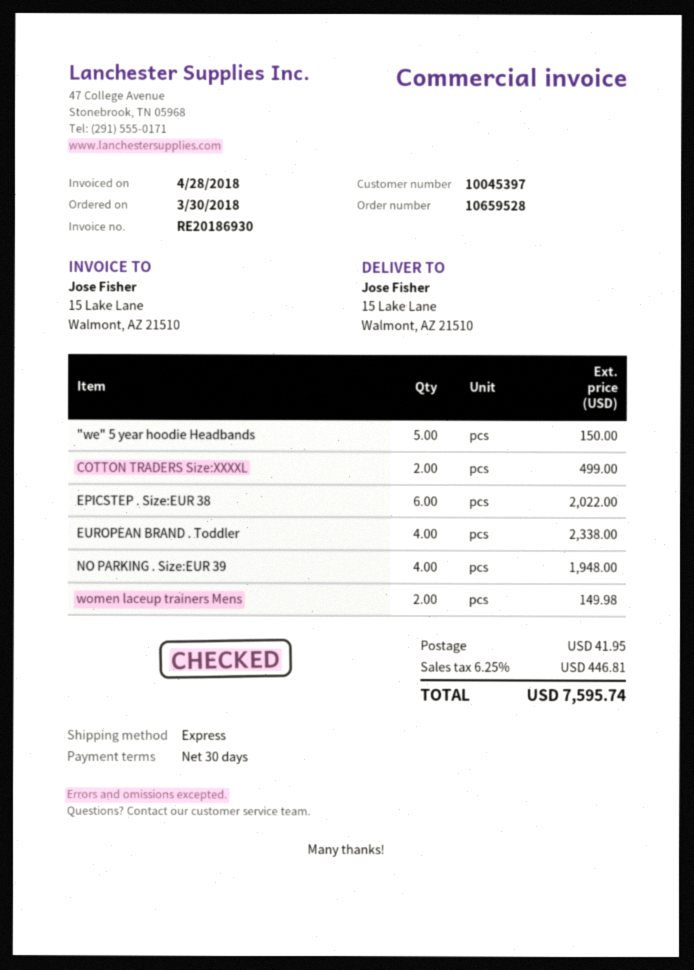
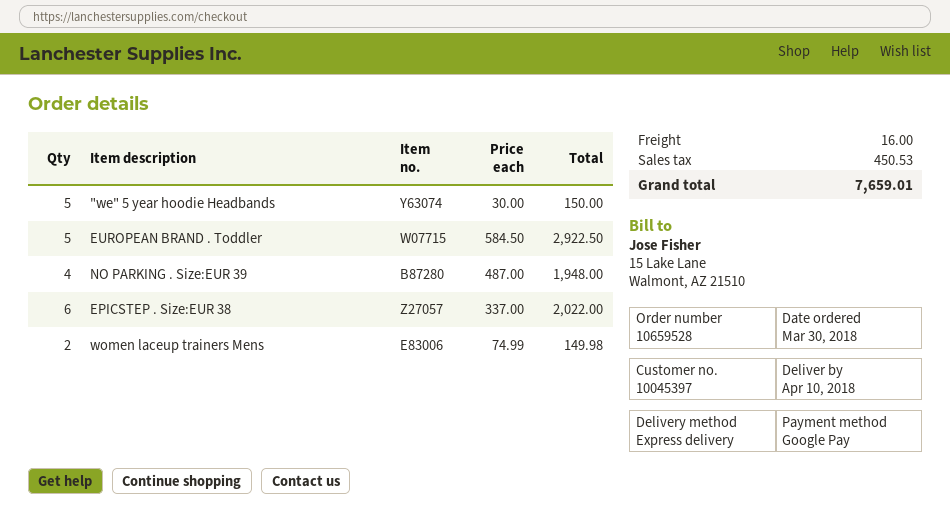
COTTON TRADERS Size:XXXXL: 2 for 499.00 -> none
EUROPEAN BRAND . Toddler: 4 for 2338.00 -> 5 for 2922.50
shipping: 41.95 -> 16.00
tax: 446.81 -> 450.53
total: 7595.74 -> 7659.01

